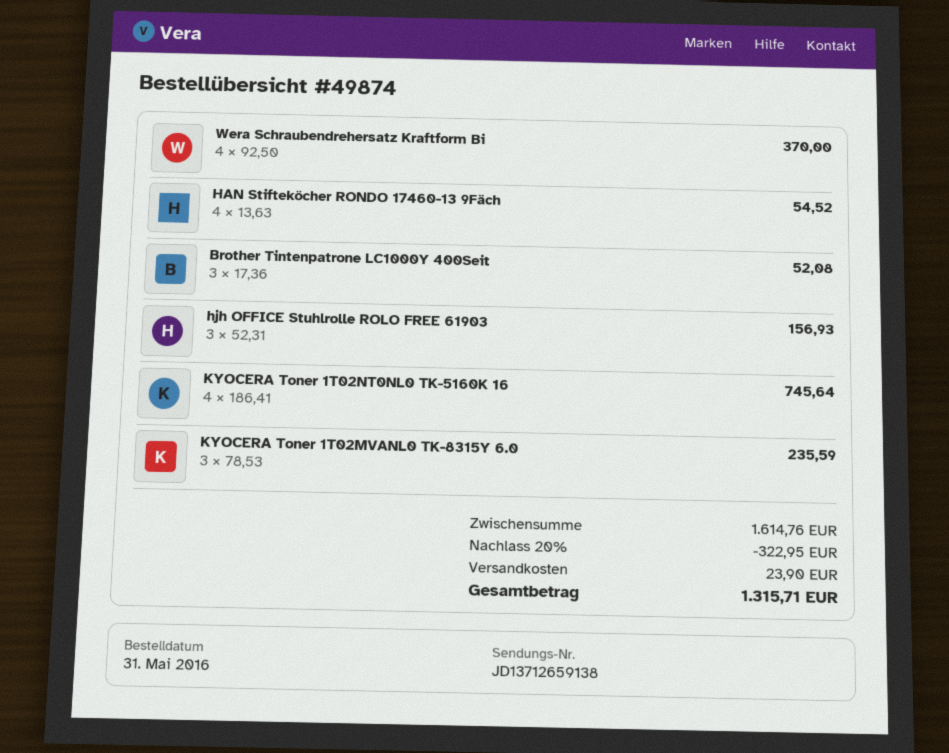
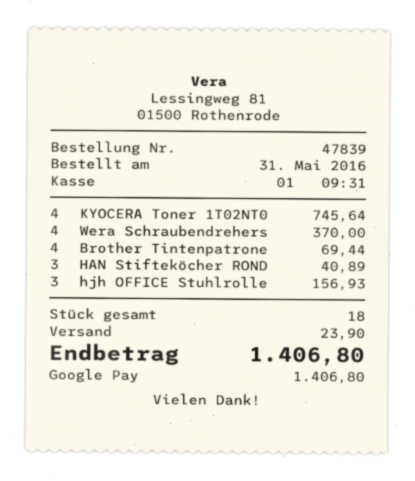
order number: 49874 -> 47839
HAN Stifteköcher RONDO 17460-13 9Fäch: 4 for 54.52 -> 3 for 40.89
Brother Tintenpatrone LC1000Y 400Seit: 3 for 52.08 -> 4 for 69.44
KYOCERA Toner 1T02MVANL0 TK-8315Y 6.0: 3 for 235.59 -> none
discount: 20% = 322.95 -> none
total: 1315.71 -> 1406.80

